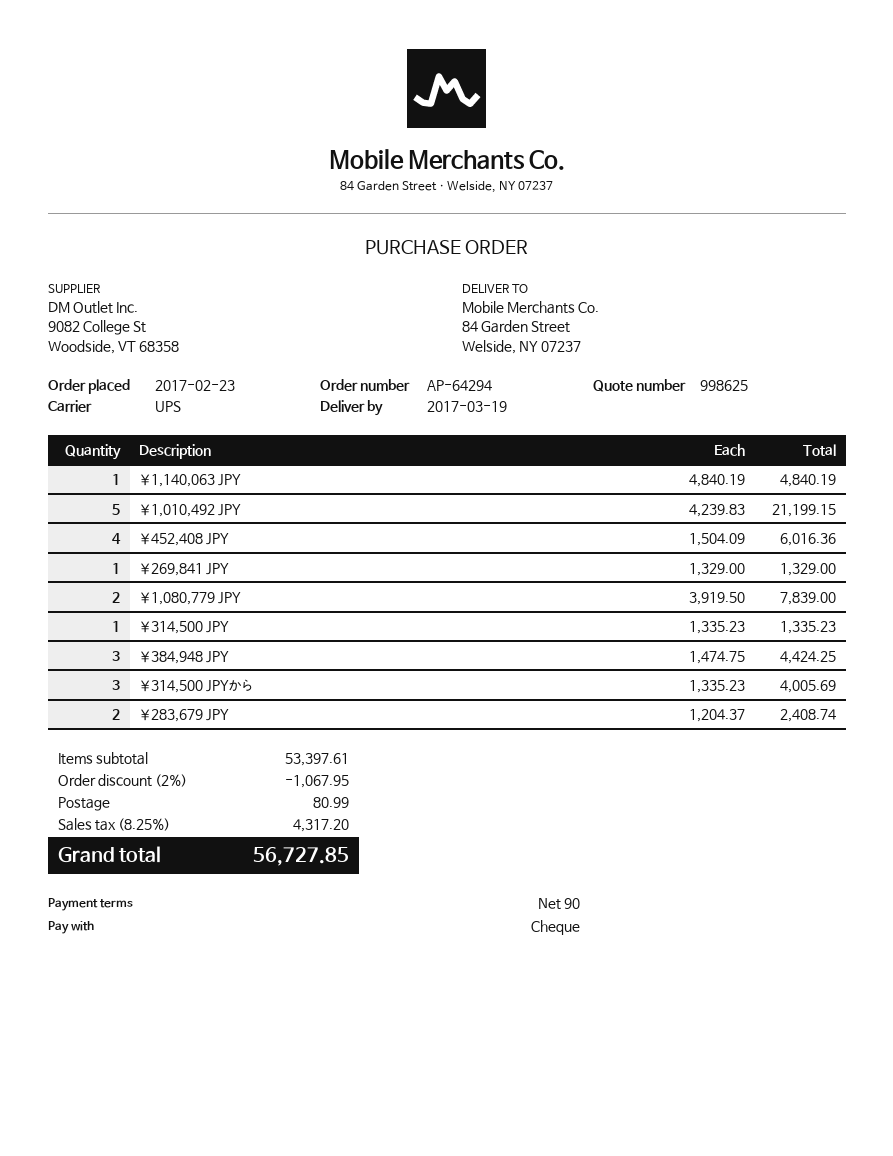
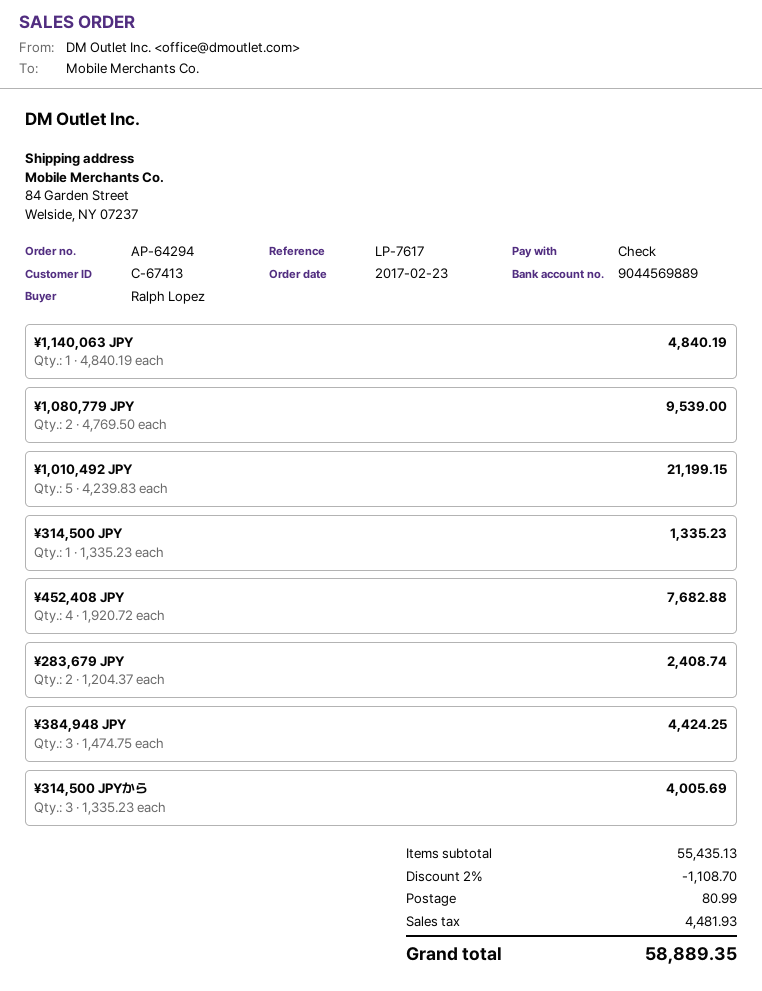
¥452,408 JPY: 4 x 1504.09 = 6016.36 -> 4 x 1920.72 = 7682.88
¥269,841 JPY: 1 x 1329.00 = 1329.00 -> none
¥1,080,779 JPY: 2 x 3919.50 = 7839.00 -> 2 x 4769.50 = 9539.00
subtotal: 53397.61 -> 55435.13
discount: 2% = 1067.95 -> 2% = 1108.70
tax: 4317.20 -> 4481.93
total: 56727.85 -> 58889.35

